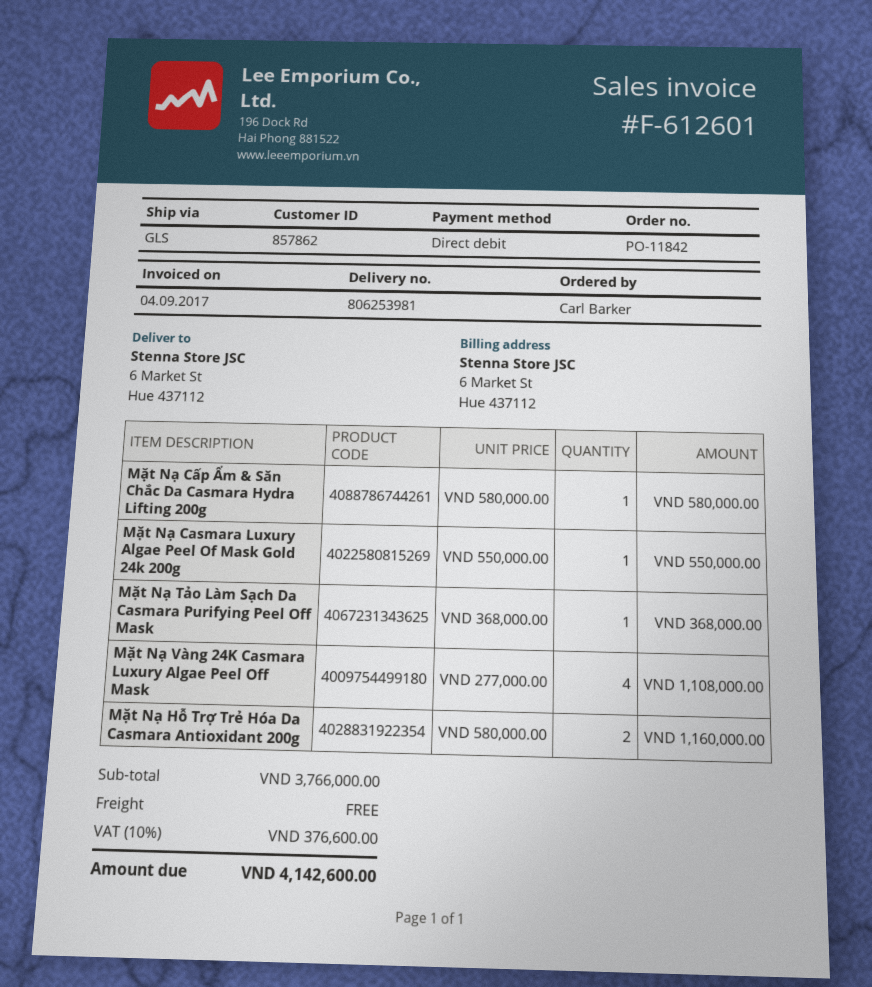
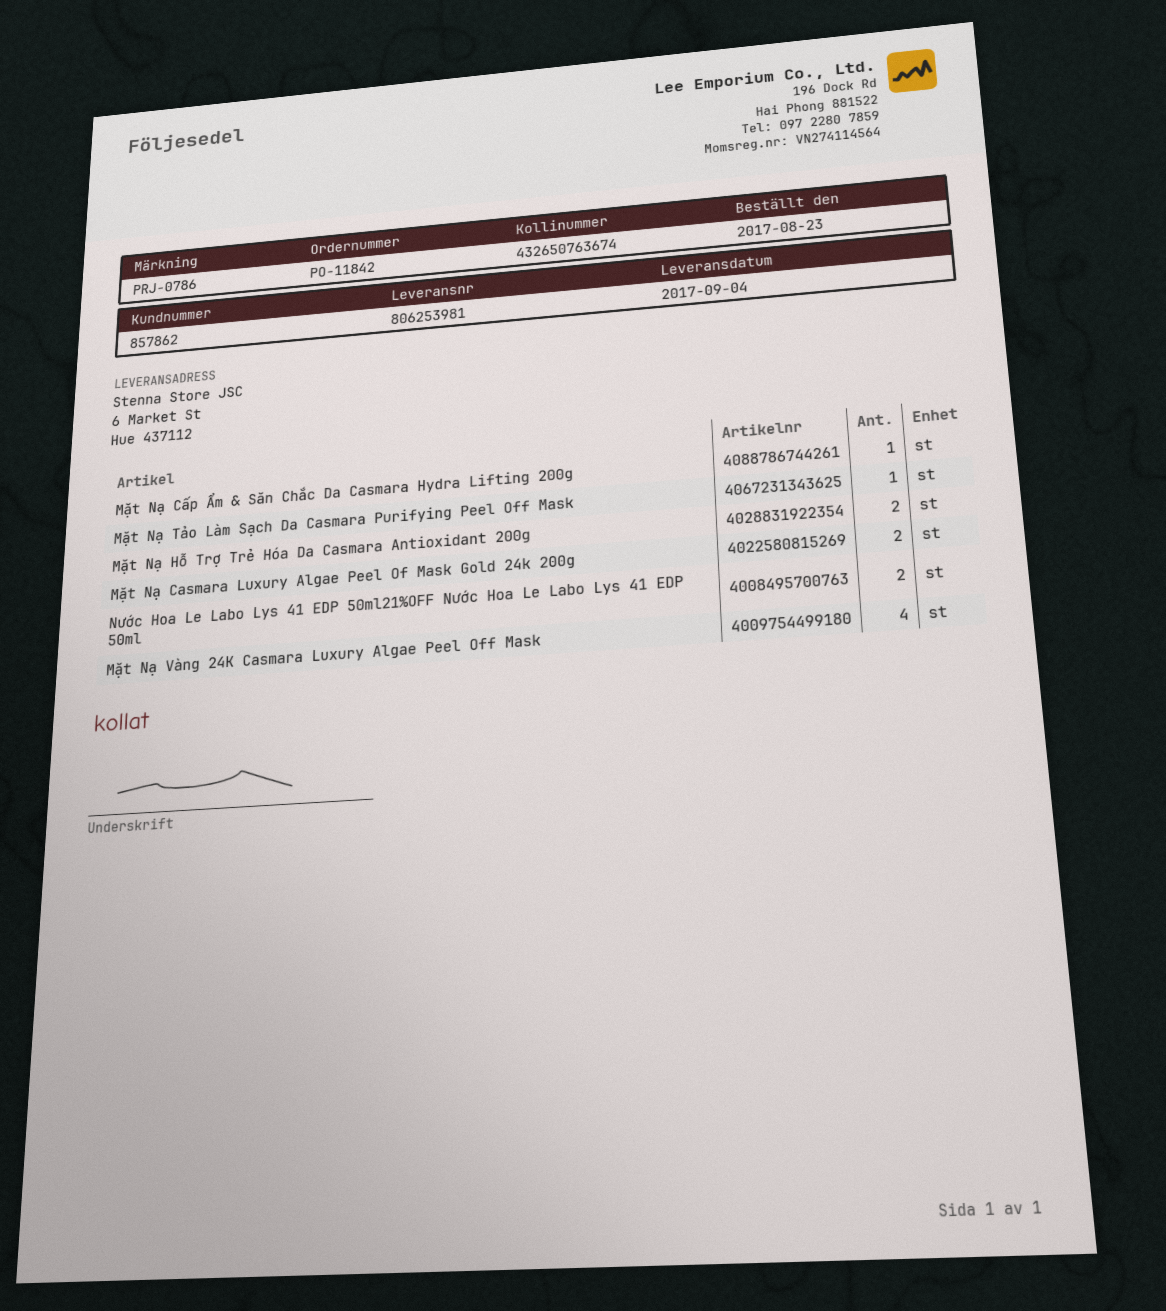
Mặt Nạ Casmara Luxury Algae Peel Of Mask Gold 24k 200g: 1 -> 2
Nước Hoa Le Labo Lys 41 EDP 50ml21%OFF Nước Hoa Le Labo Lys 41 EDP 50ml: none -> 2

